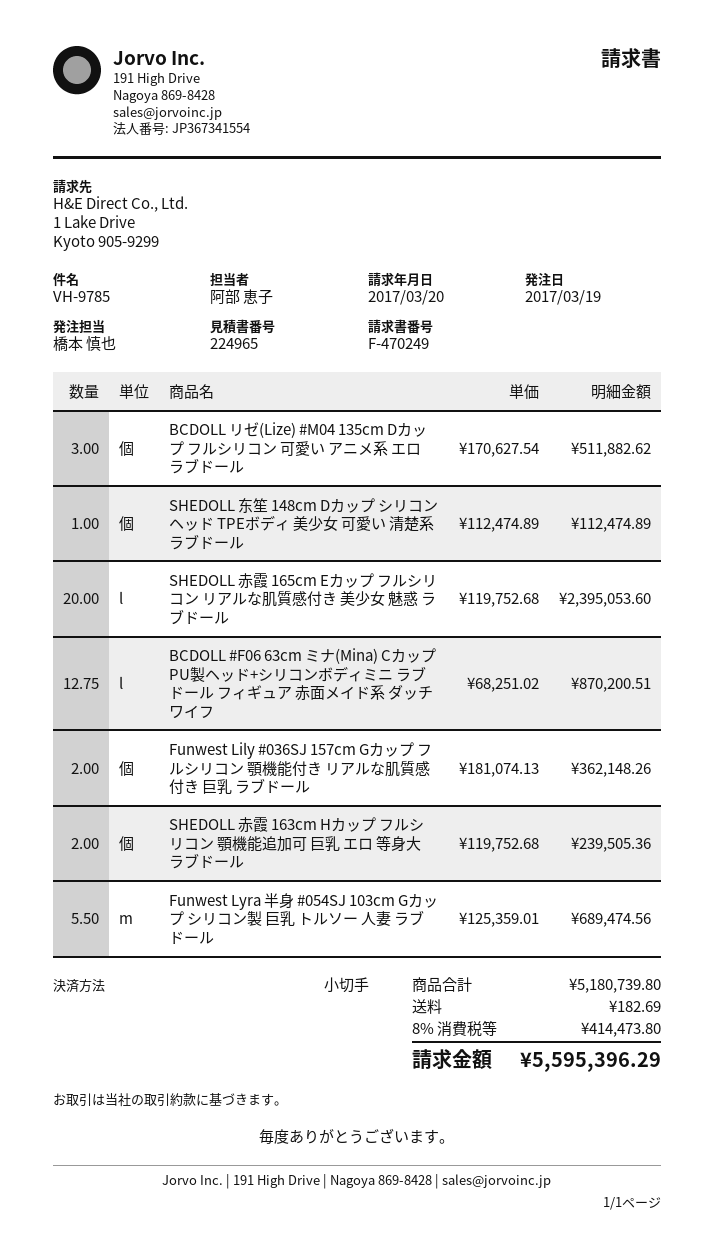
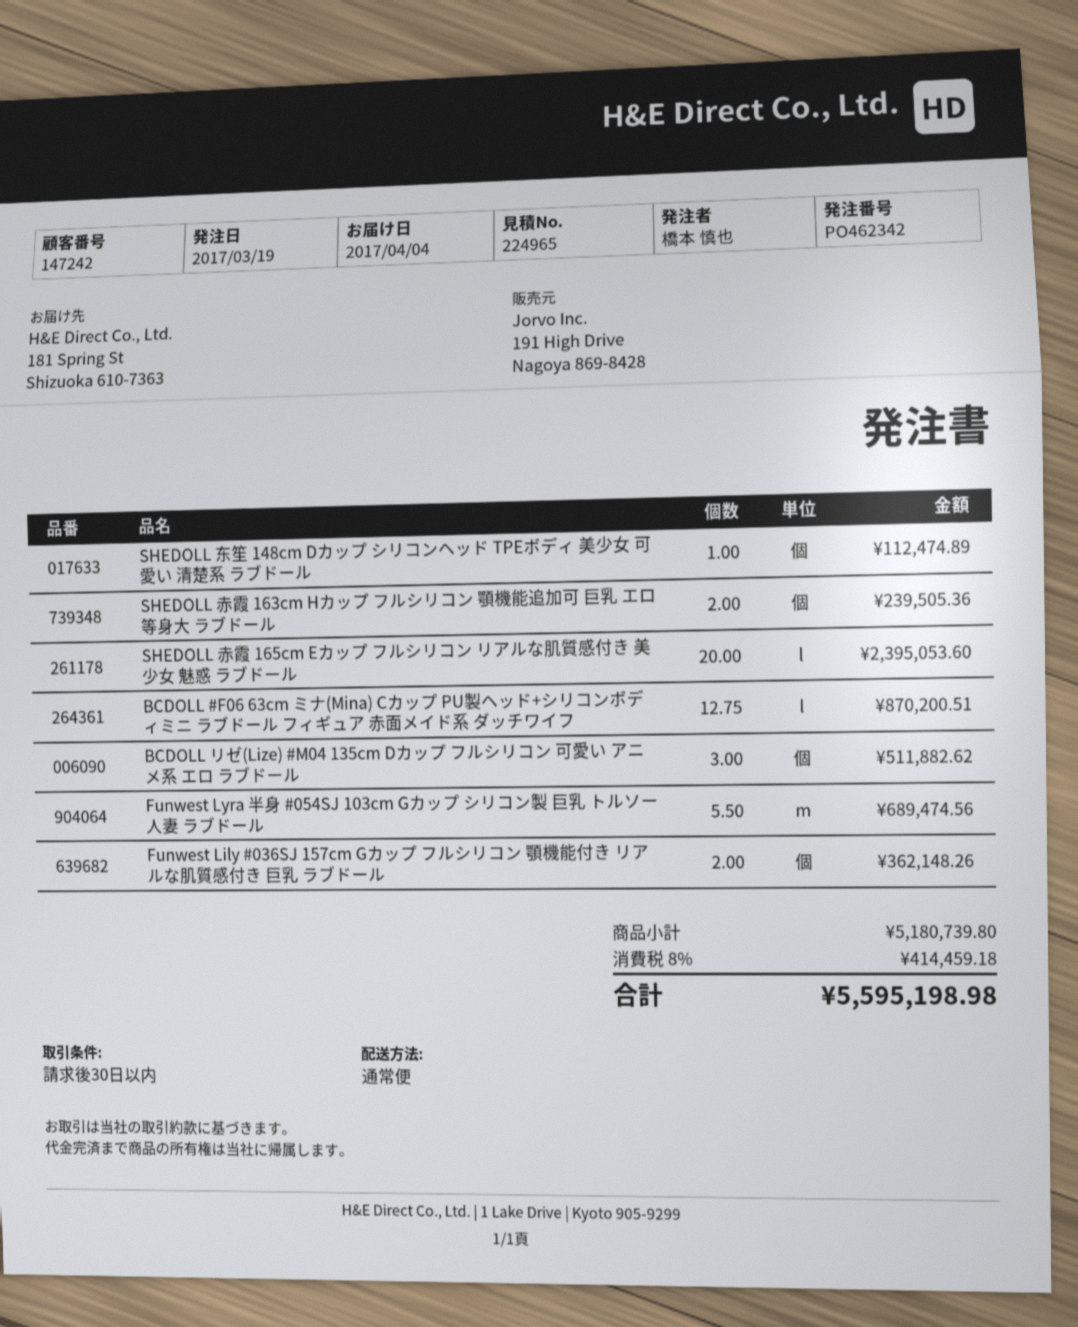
shipping: 182.69 -> none
tax: 8% = 414473.80 -> 8% = 414459.18
total: 5595396.29 -> 5595198.98

